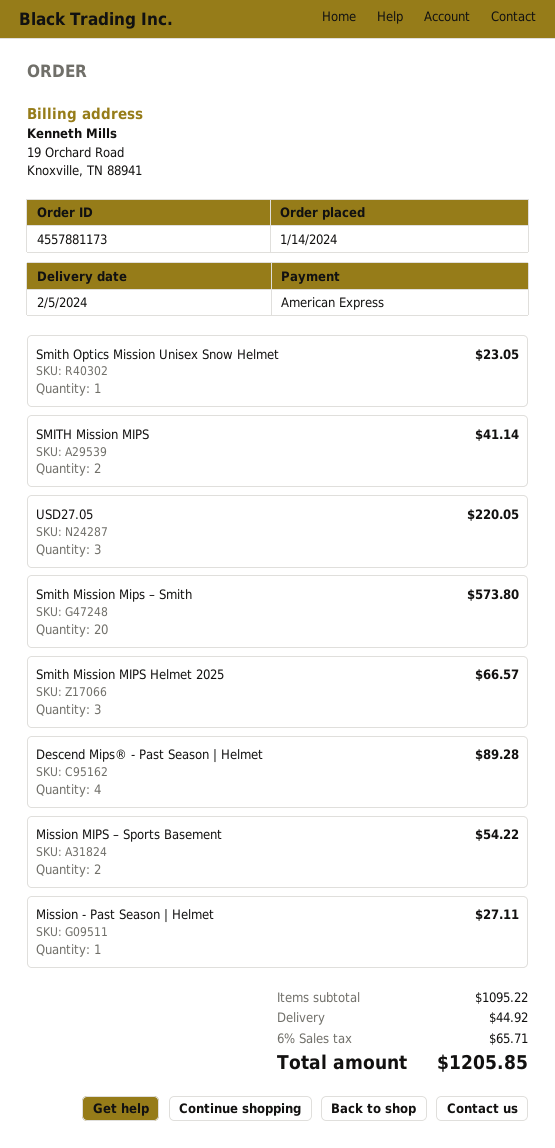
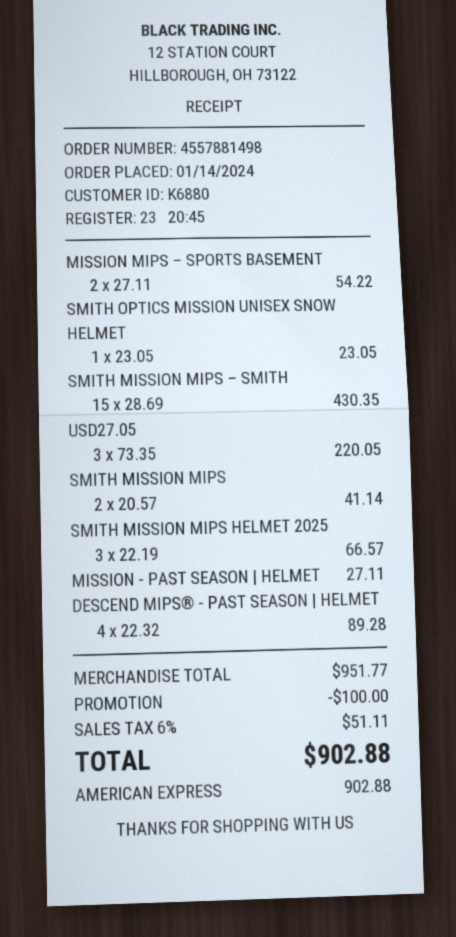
order number: 4557881173 -> 4557881498
Smith Mission Mips – Smith: 20 for 573.80 -> 15 for 430.35
subtotal: 1095.22 -> 951.77
discount: none -> 100.00
shipping: 44.92 -> none
tax: 6% = 65.71 -> 6% = 51.11
total: 1205.85 -> 902.88

